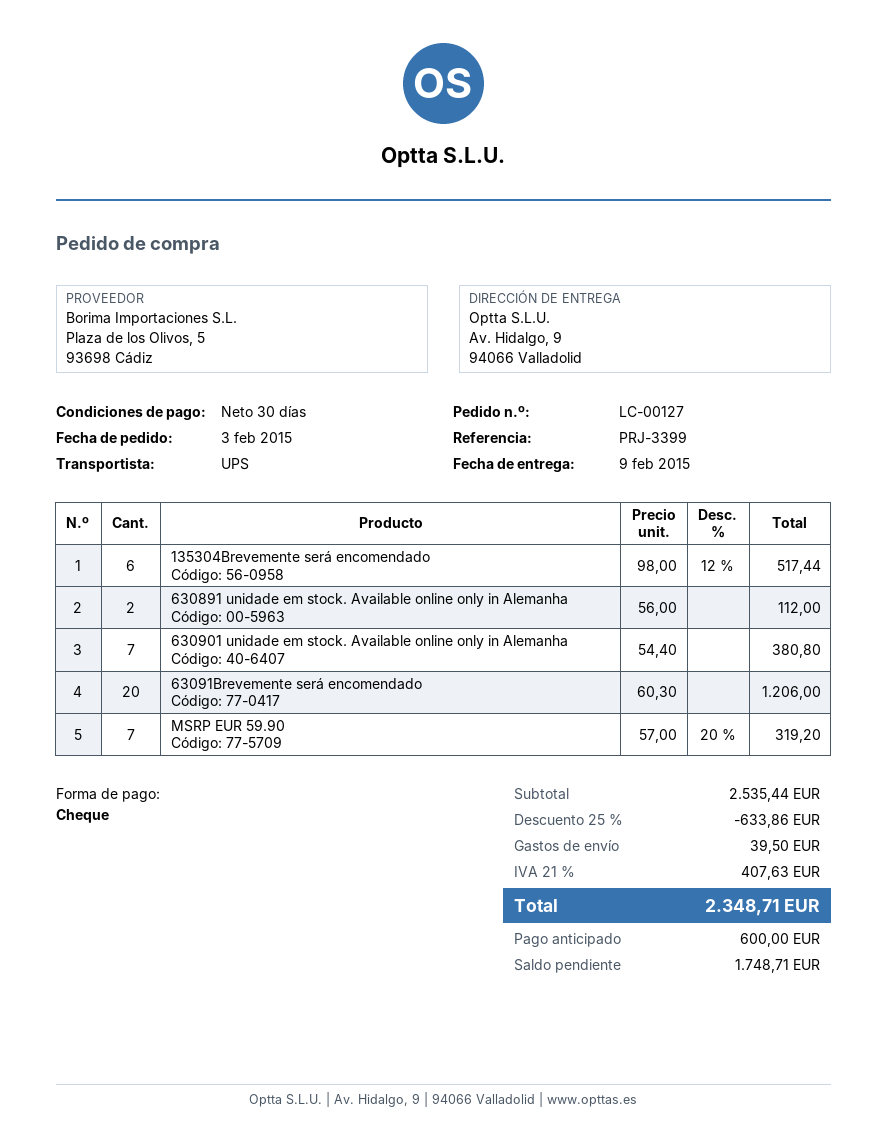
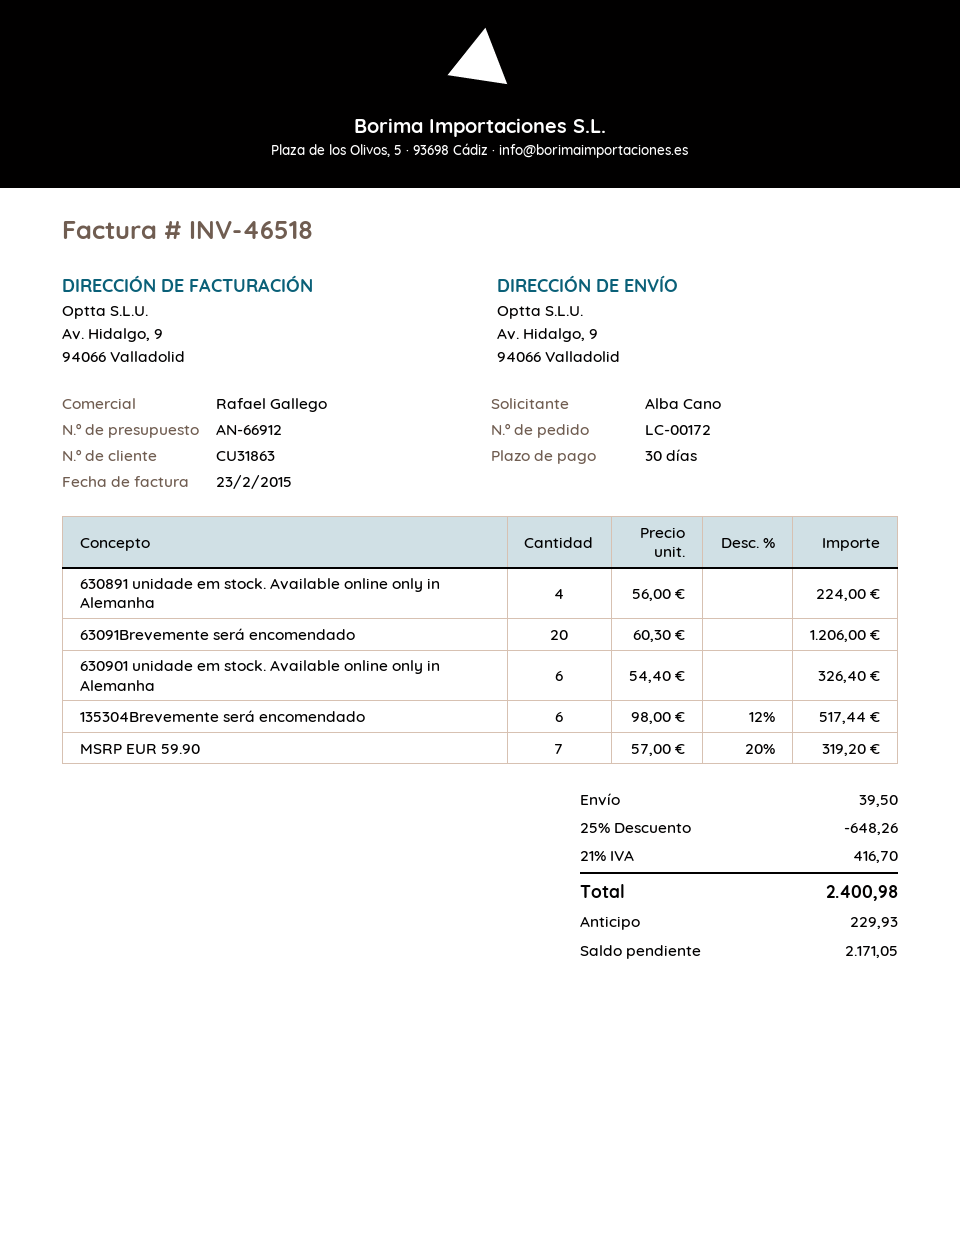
order number: LC-00127 -> LC-00172
630891 unidade em stock. Available online only in Alemanha: 2 x 56.00 = 112.00 -> 4 x 56.00 = 224.00
630901 unidade em stock. Available online only in Alemanha: 7 x 54.40 = 380.80 -> 6 x 54.40 = 326.40
discount: 25% = 633.86 -> 25% = 648.26
tax: 21% = 407.63 -> 21% = 416.70
total: 2348.71 -> 2400.98
deposit: 600.00 -> 229.93
balance: 1748.71 -> 2171.05

